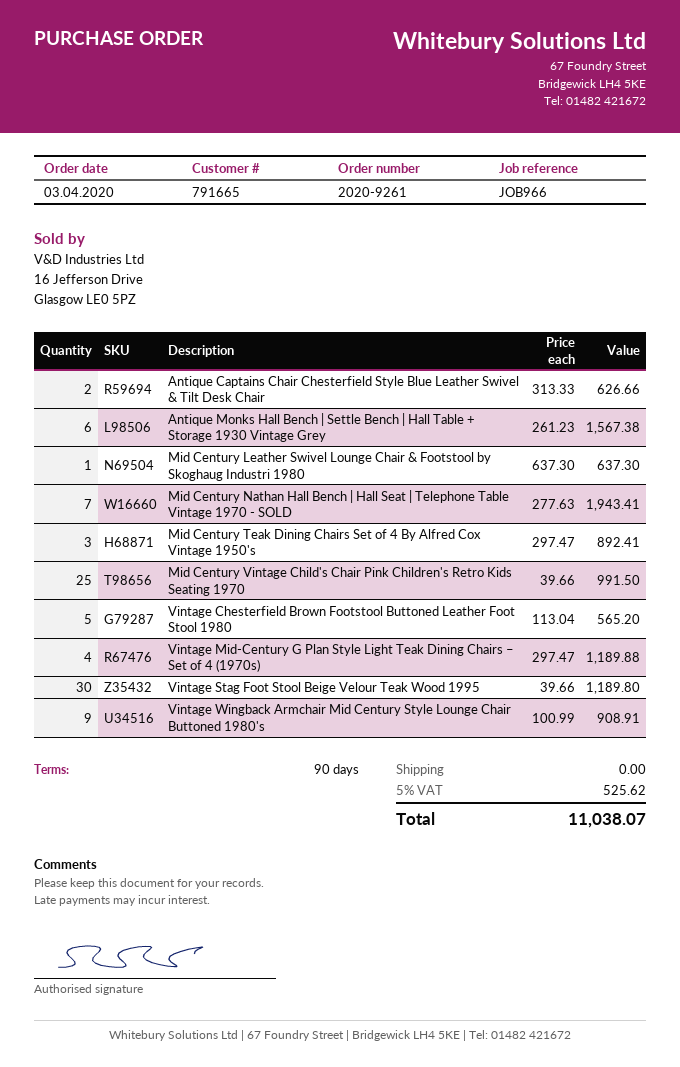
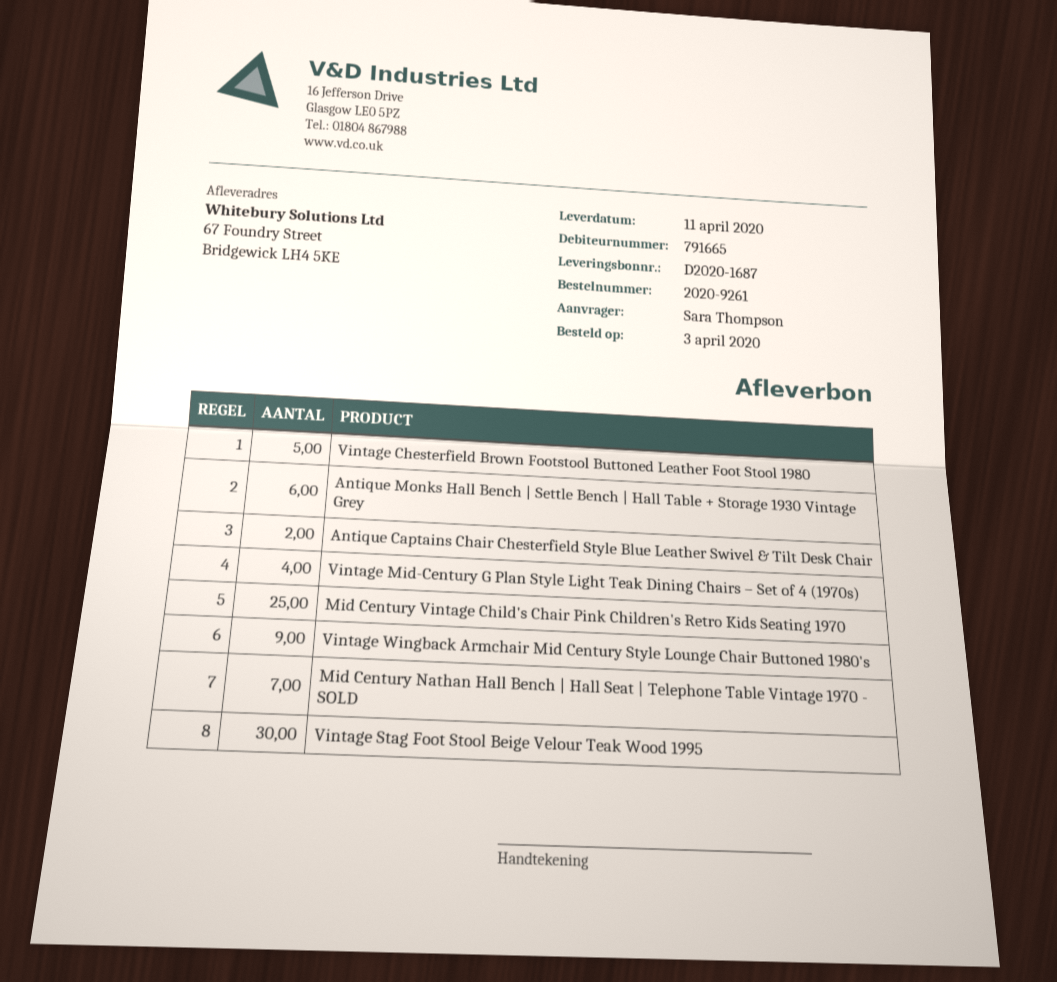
Mid Century Leather Swivel Lounge Chair & Footstool by Skoghaug Industri 1980: 1 -> none
Mid Century Teak Dining Chairs Set of 4 By Alfred Cox Vintage 1950's: 3 -> none

